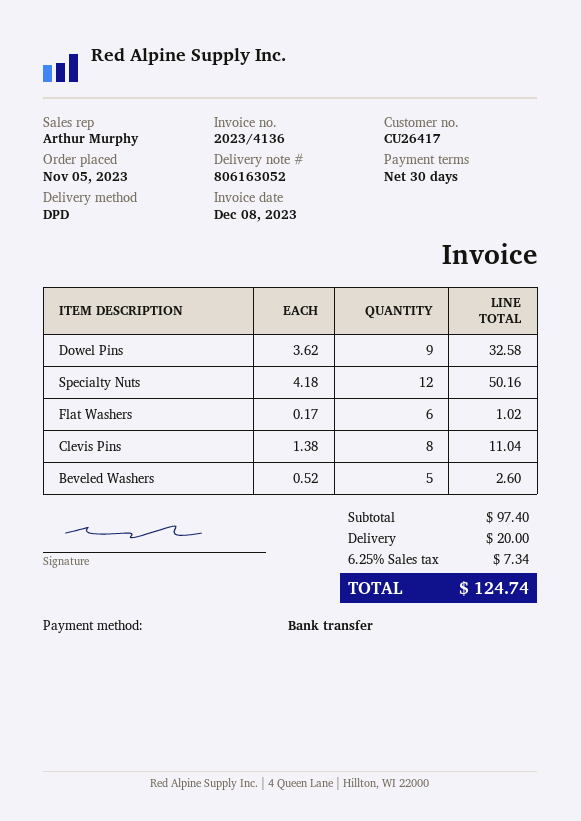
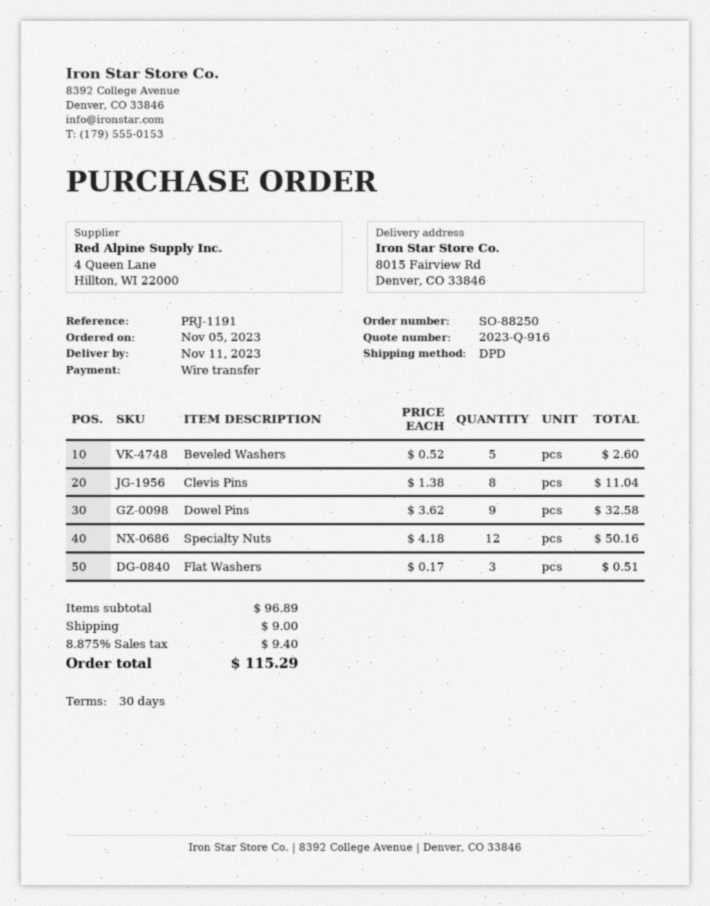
Flat Washers: 6 x 0.17 = 1.02 -> 3 x 0.17 = 0.51
subtotal: 97.40 -> 96.89
shipping: 20.00 -> 9.00
tax: 6.25% = 7.34 -> 8.875% = 9.40
total: 124.74 -> 115.29

